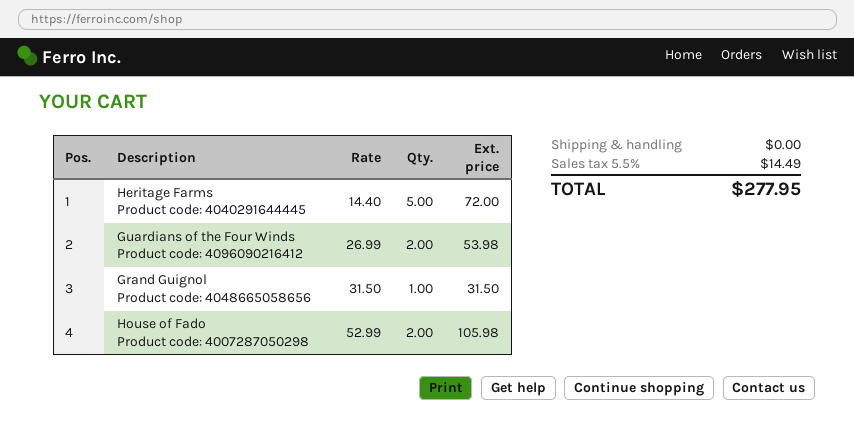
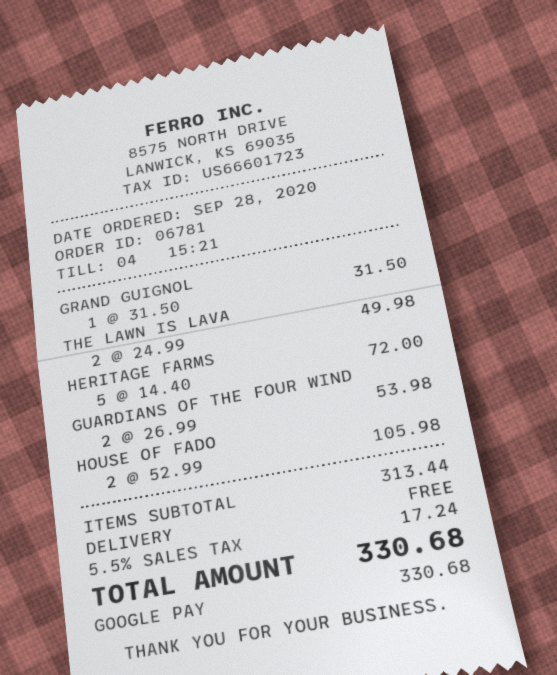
THE LAWN IS LAVA: none -> 2 x 24.99 = 49.98
tax: 5.5% = 14.49 -> 5.5% = 17.24
total: 277.95 -> 330.68

